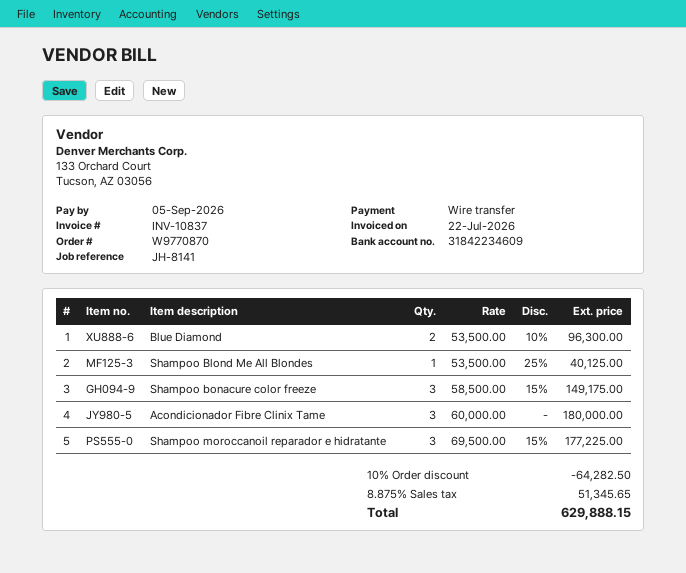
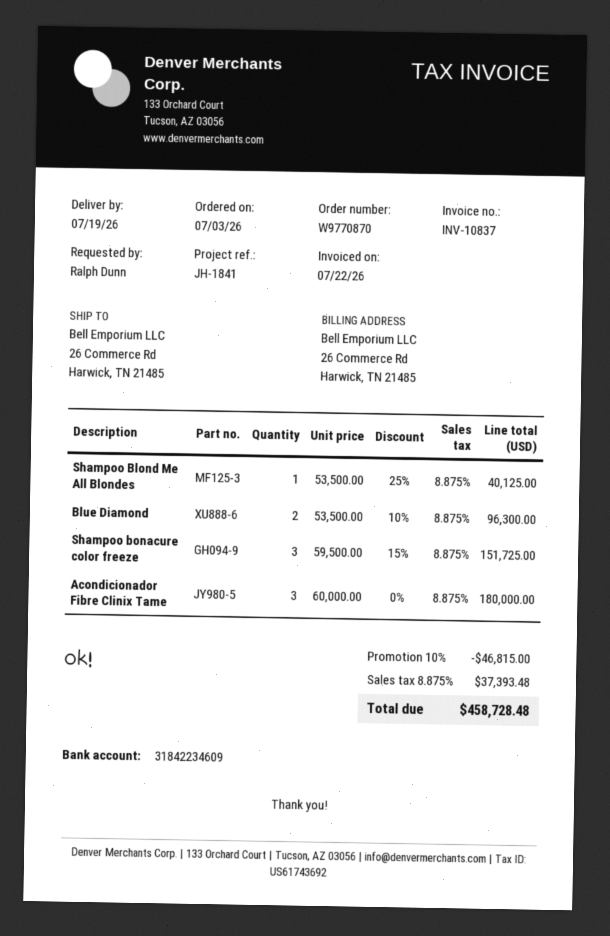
reference: JH-8141 -> JH-1841
Shampoo bonacure color freeze: 3 x 58500.00 - 15% = 149175.00 -> 3 x 59500.00 - 15% = 151725.00
Shampoo moroccanoil reparador e hidratante: 3 x 69500.00 - 15% = 177225.00 -> none
discount: 10% = 64282.50 -> 10% = 46815.00
tax: 8.875% = 51345.65 -> 8.875% = 37393.48
total: 629888.15 -> 458728.48

